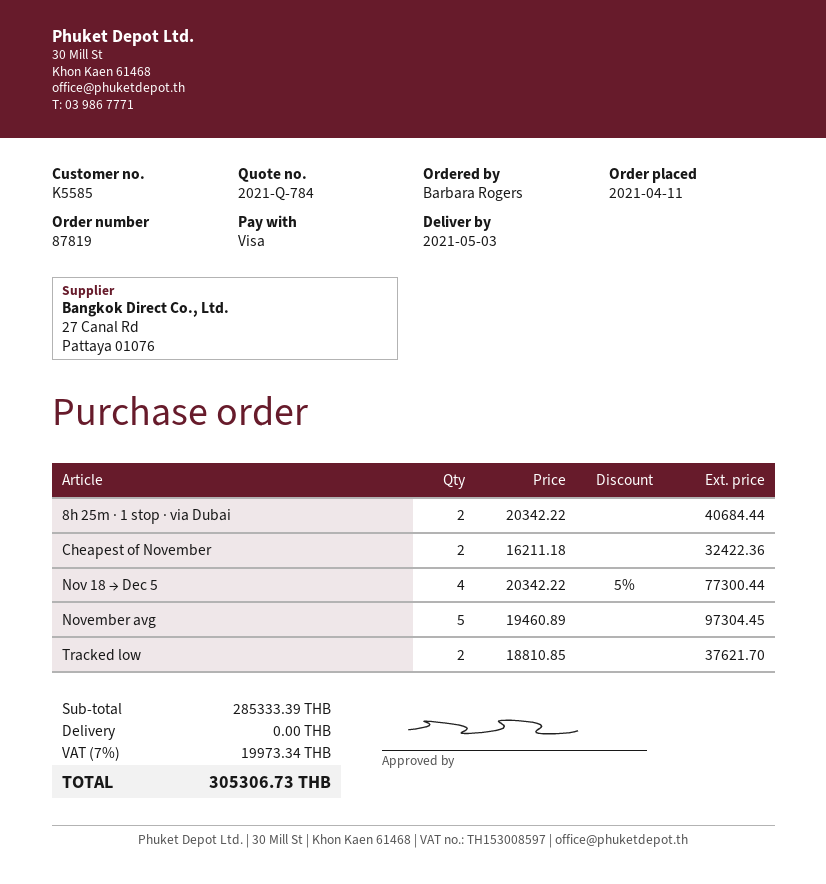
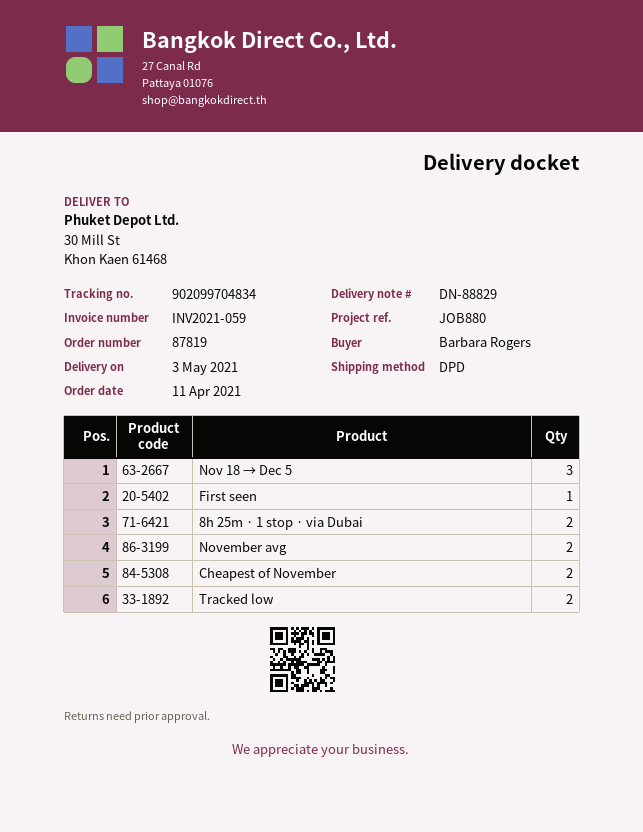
Nov 18 → Dec 5: 4 -> 3
November avg: 5 -> 2
First seen: none -> 1

